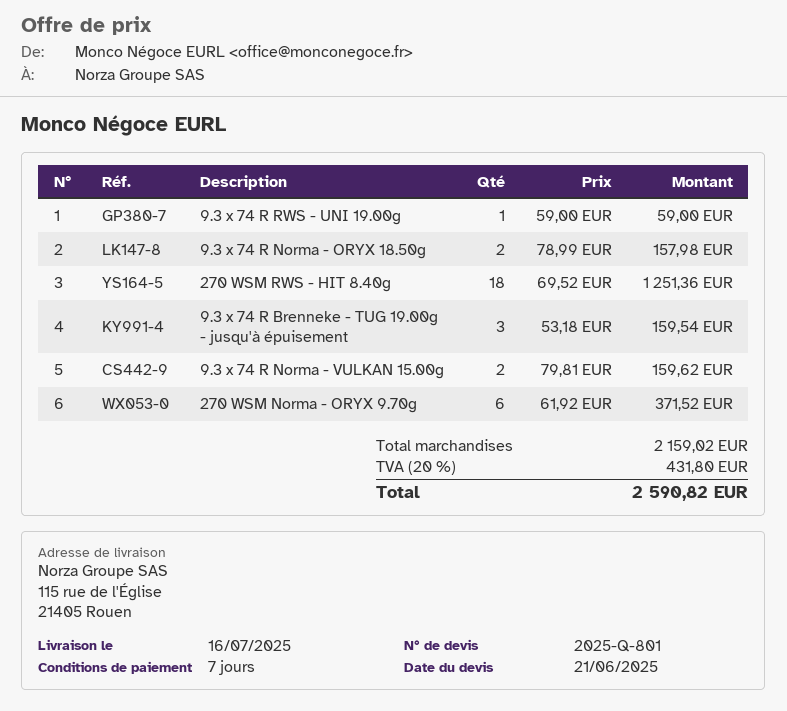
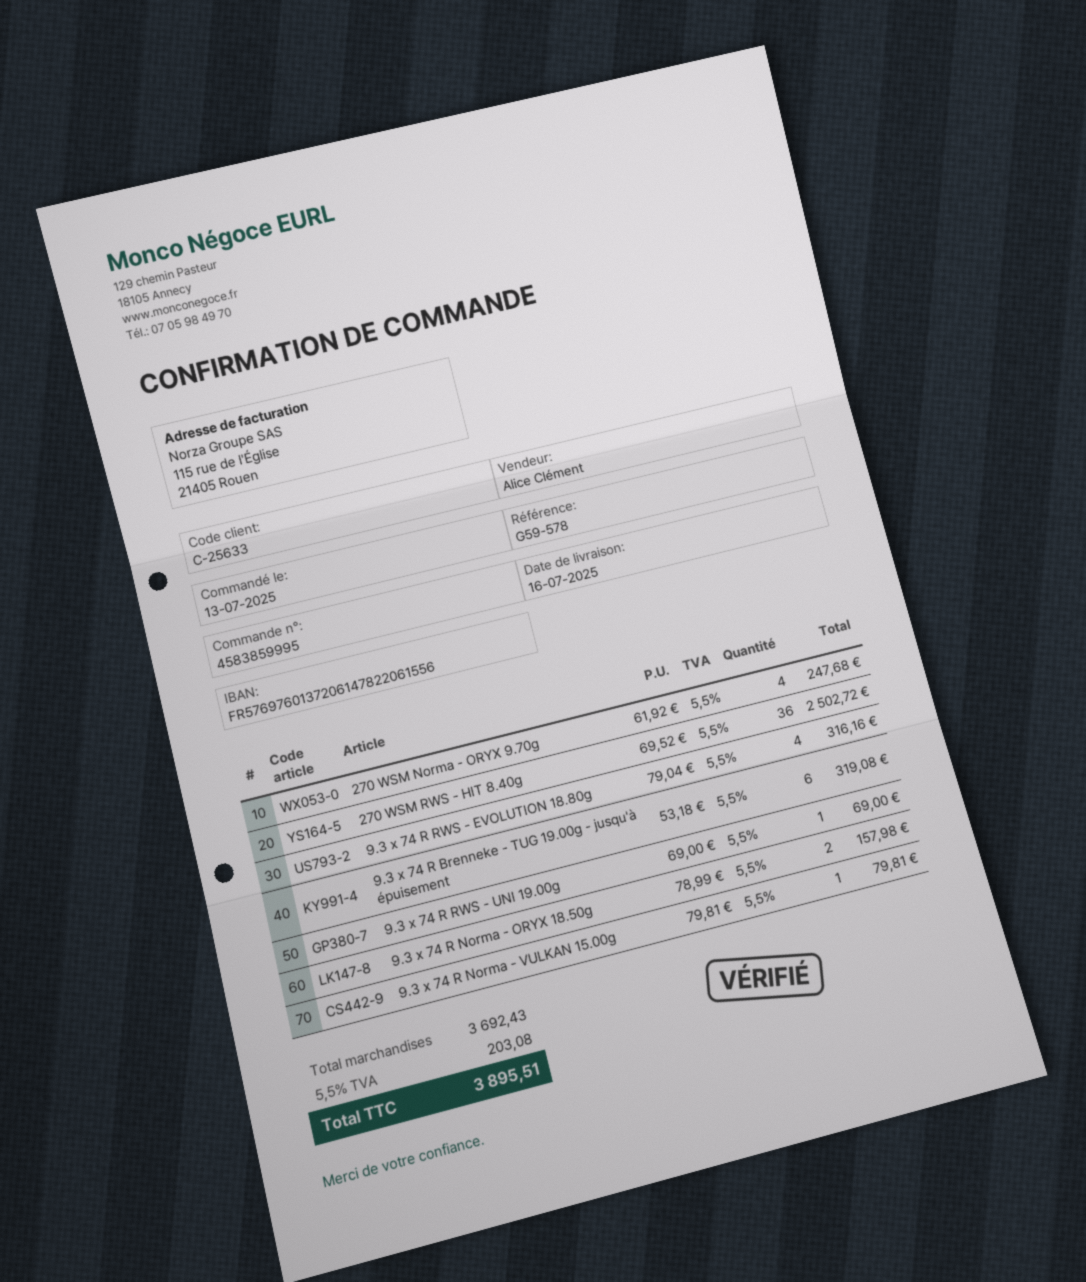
9.3 x 74 R RWS - UNI 19.00g: 1 x 59.00 = 59.00 -> 1 x 69.00 = 69.00
270 WSM RWS - HIT 8.40g: 18 x 69.52 = 1251.36 -> 36 x 69.52 = 2502.72
9.3 x 74 R Brenneke - TUG 19.00g - jusqu'à épuisement: 3 x 53.18 = 159.54 -> 6 x 53.18 = 319.08
9.3 x 74 R Norma - VULKAN 15.00g: 2 x 79.81 = 159.62 -> 1 x 79.81 = 79.81
270 WSM Norma - ORYX 9.70g: 6 x 61.92 = 371.52 -> 4 x 61.92 = 247.68
9.3 x 74 R RWS - EVOLUTION 18.80g: none -> 4 x 79.04 = 316.16
subtotal: 2159.02 -> 3692.43
tax: 20% = 431.80 -> 5.5% = 203.08
total: 2590.82 -> 3895.51

